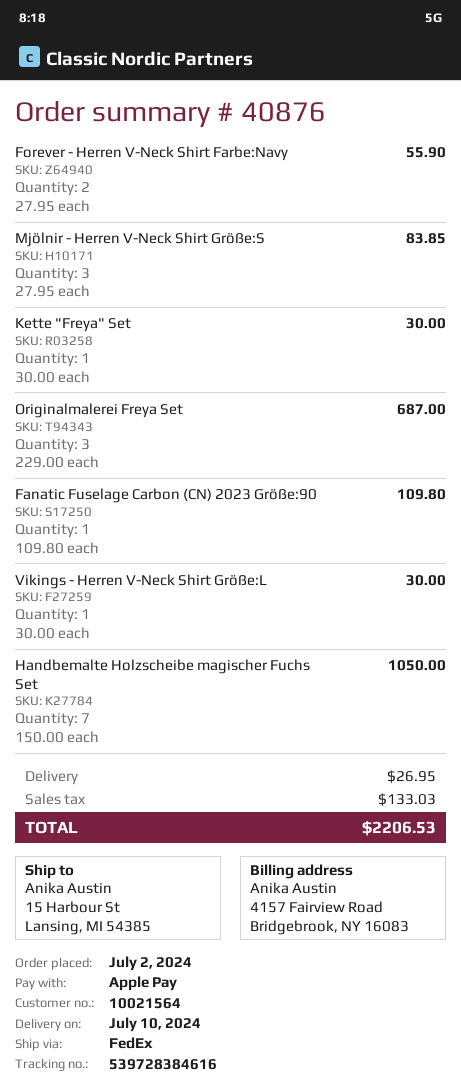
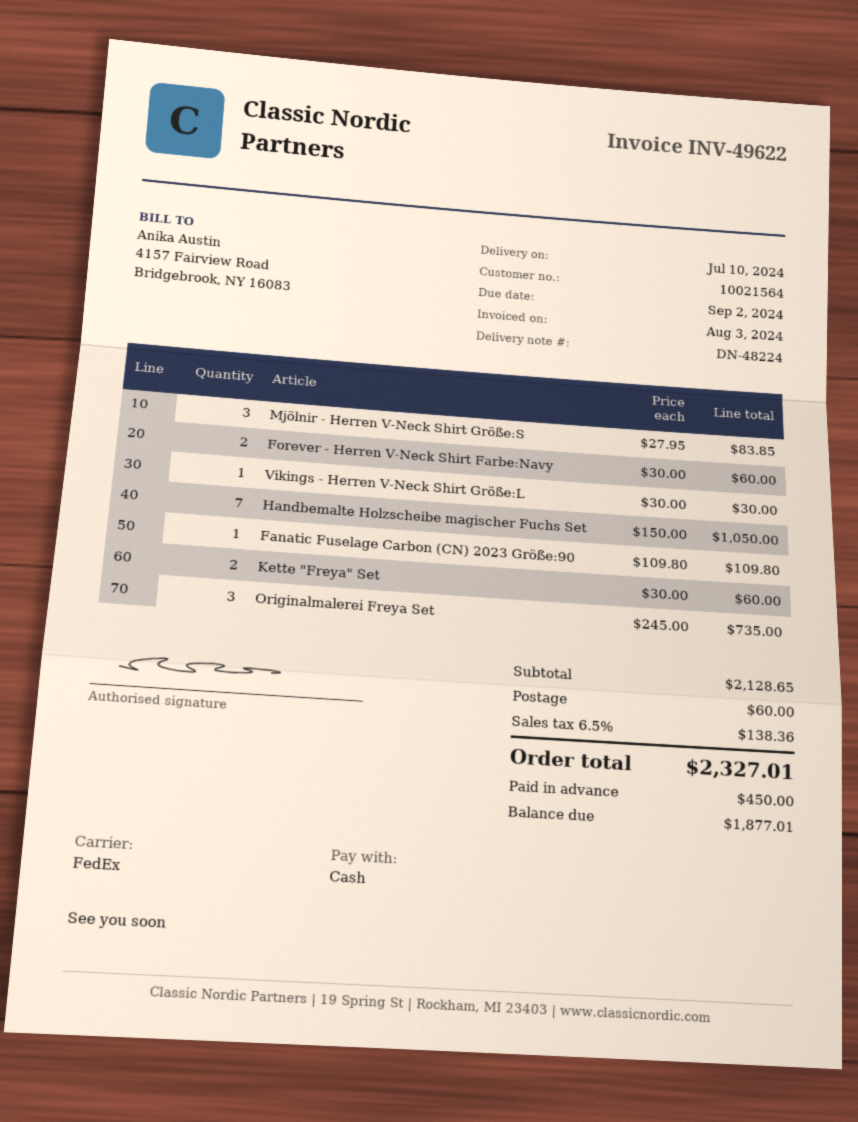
payment method: Apple Pay -> cash
Forever - Herren V-Neck Shirt Farbe:Navy: 2 x 27.95 = 55.90 -> 2 x 30.00 = 60.00
Kette "Freya" Set: 1 x 30.00 = 30.00 -> 2 x 30.00 = 60.00
Originalmalerei Freya Set: 3 x 229.00 = 687.00 -> 3 x 245.00 = 735.00
shipping: 26.95 -> 60.00
tax: 133.03 -> 138.36
total: 2206.53 -> 2327.01

